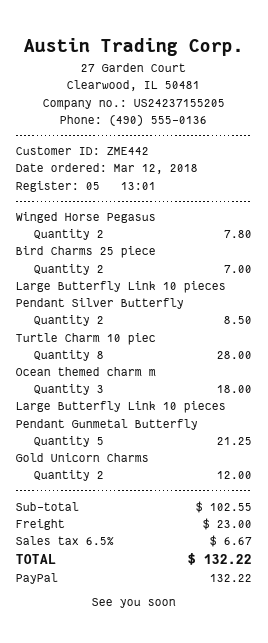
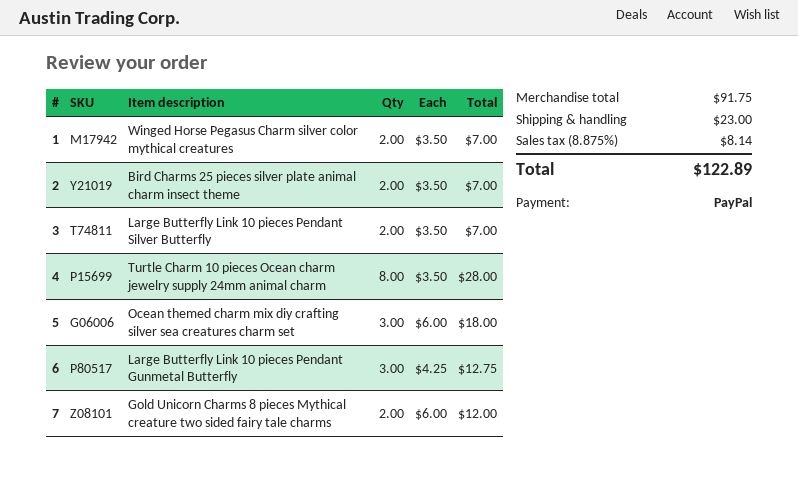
Winged Horse Pegasus: 2 for 7.80 -> 2 for 7.00
Large Butterfly Link 10 pieces Pendant Silver Butterfly: 2 for 8.50 -> 2 for 7.00
Large Butterfly Link 10 pieces Pendant Gunmetal Butterfly: 5 for 21.25 -> 3 for 12.75
subtotal: 102.55 -> 91.75
tax: 6.5% = 6.67 -> 8.875% = 8.14
total: 132.22 -> 122.89

